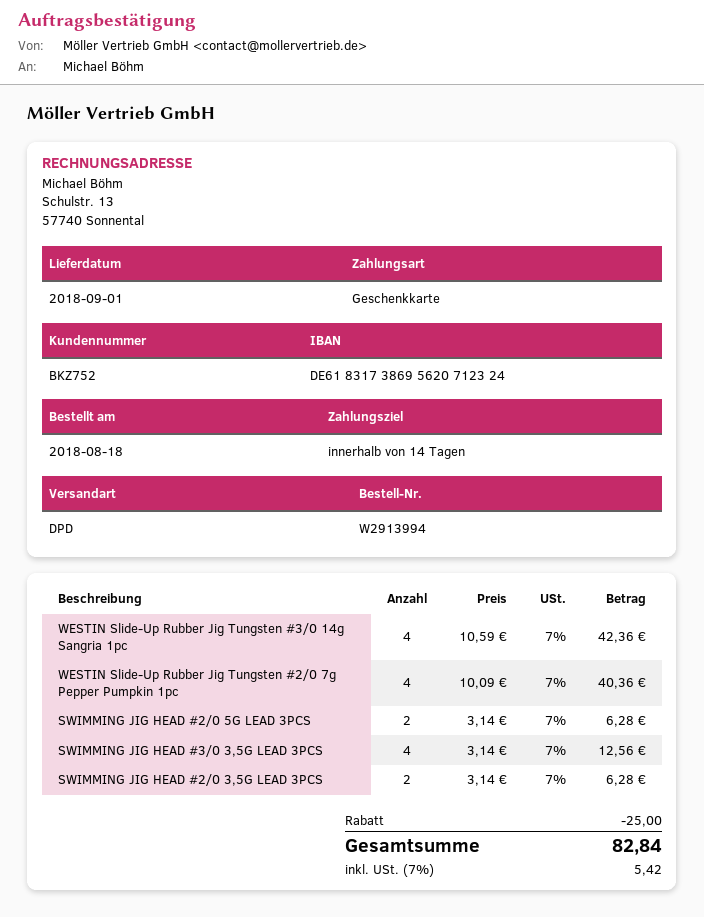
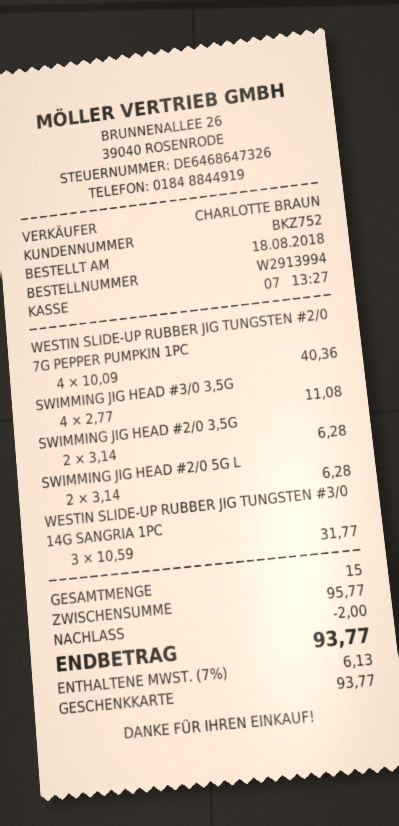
WESTIN Slide-Up Rubber Jig Tungsten #3/0 14g Sangria 1pc: 4 x 10.59 = 42.36 -> 3 x 10.59 = 31.77
SWIMMING JIG HEAD #3/0 3,5G LEAD 3PCS: 4 x 3.14 = 12.56 -> 4 x 2.77 = 11.08
discount: 25.00 -> 2.00
tax: 7% = 5.42 -> 7% = 6.13
total: 82.84 -> 93.77

